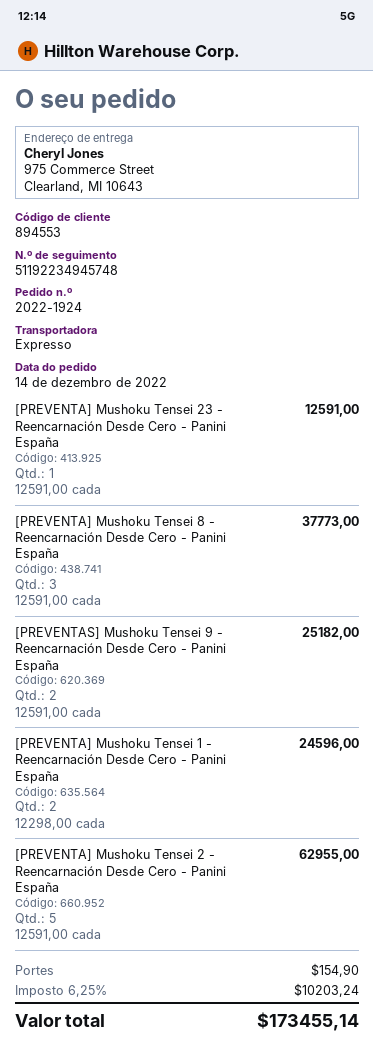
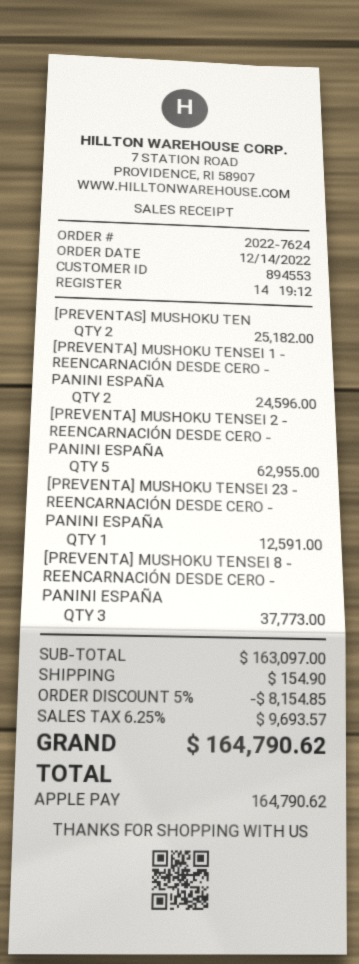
order number: 2022-1924 -> 2022-7624
discount: none -> 5% = 8154.85
tax: 6.25% = 10203.24 -> 6.25% = 9693.57
total: 173455.14 -> 164790.62

